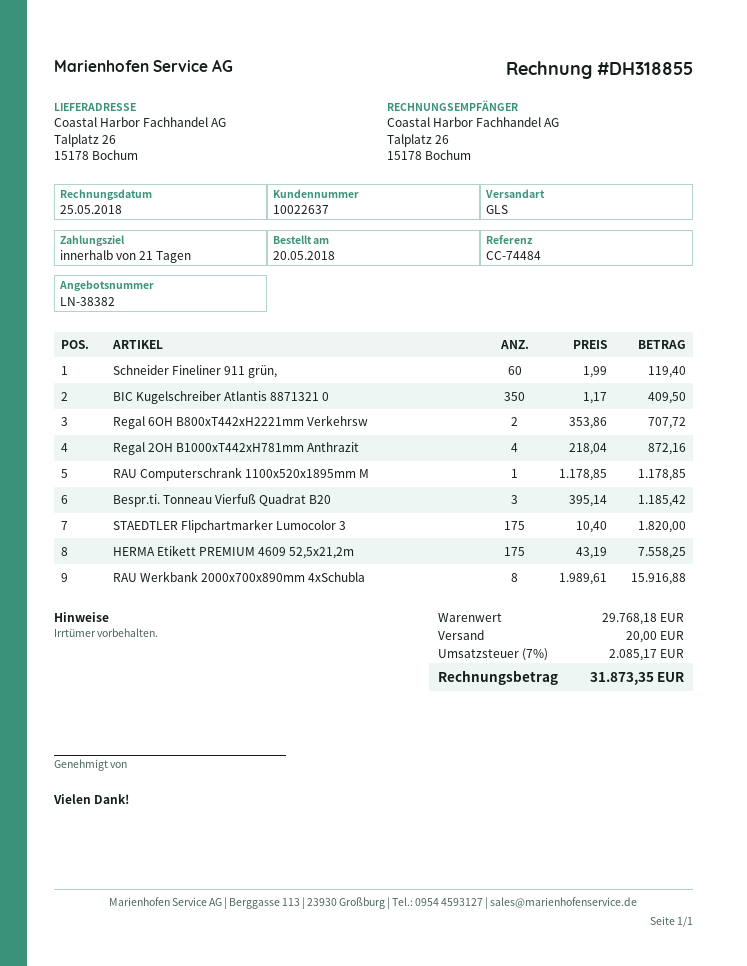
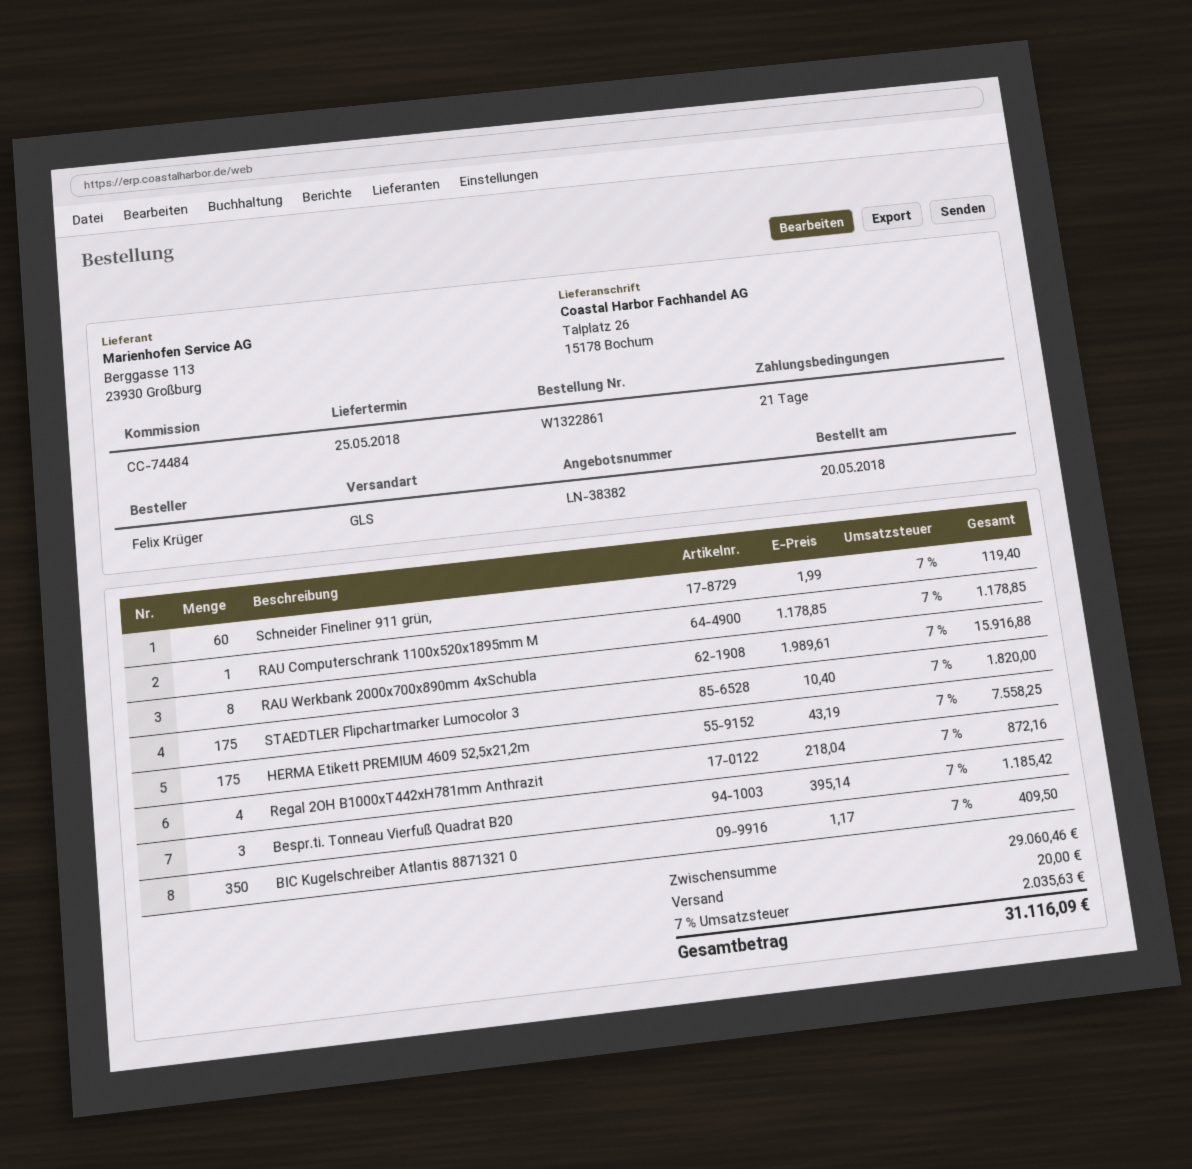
Regal 6OH B800xT442xH2221mm Verkehrsw: 2 x 353.86 = 707.72 -> none
subtotal: 29768.18 -> 29060.46
tax: 7% = 2085.17 -> 7% = 2035.63
total: 31873.35 -> 31116.09

